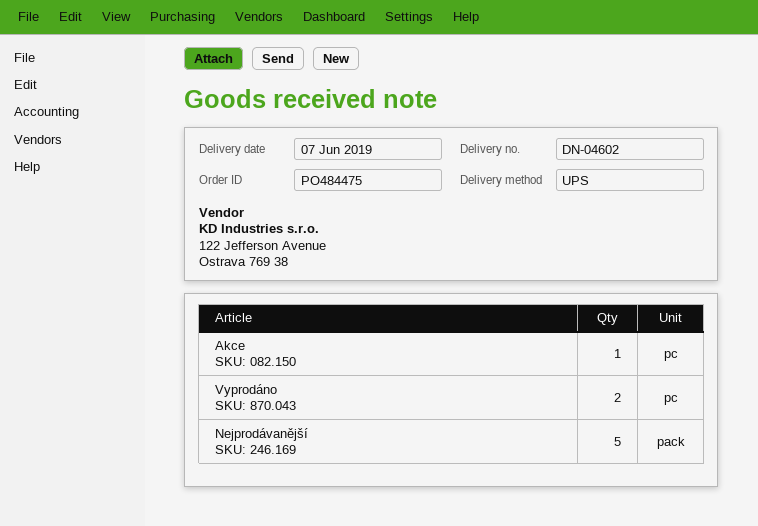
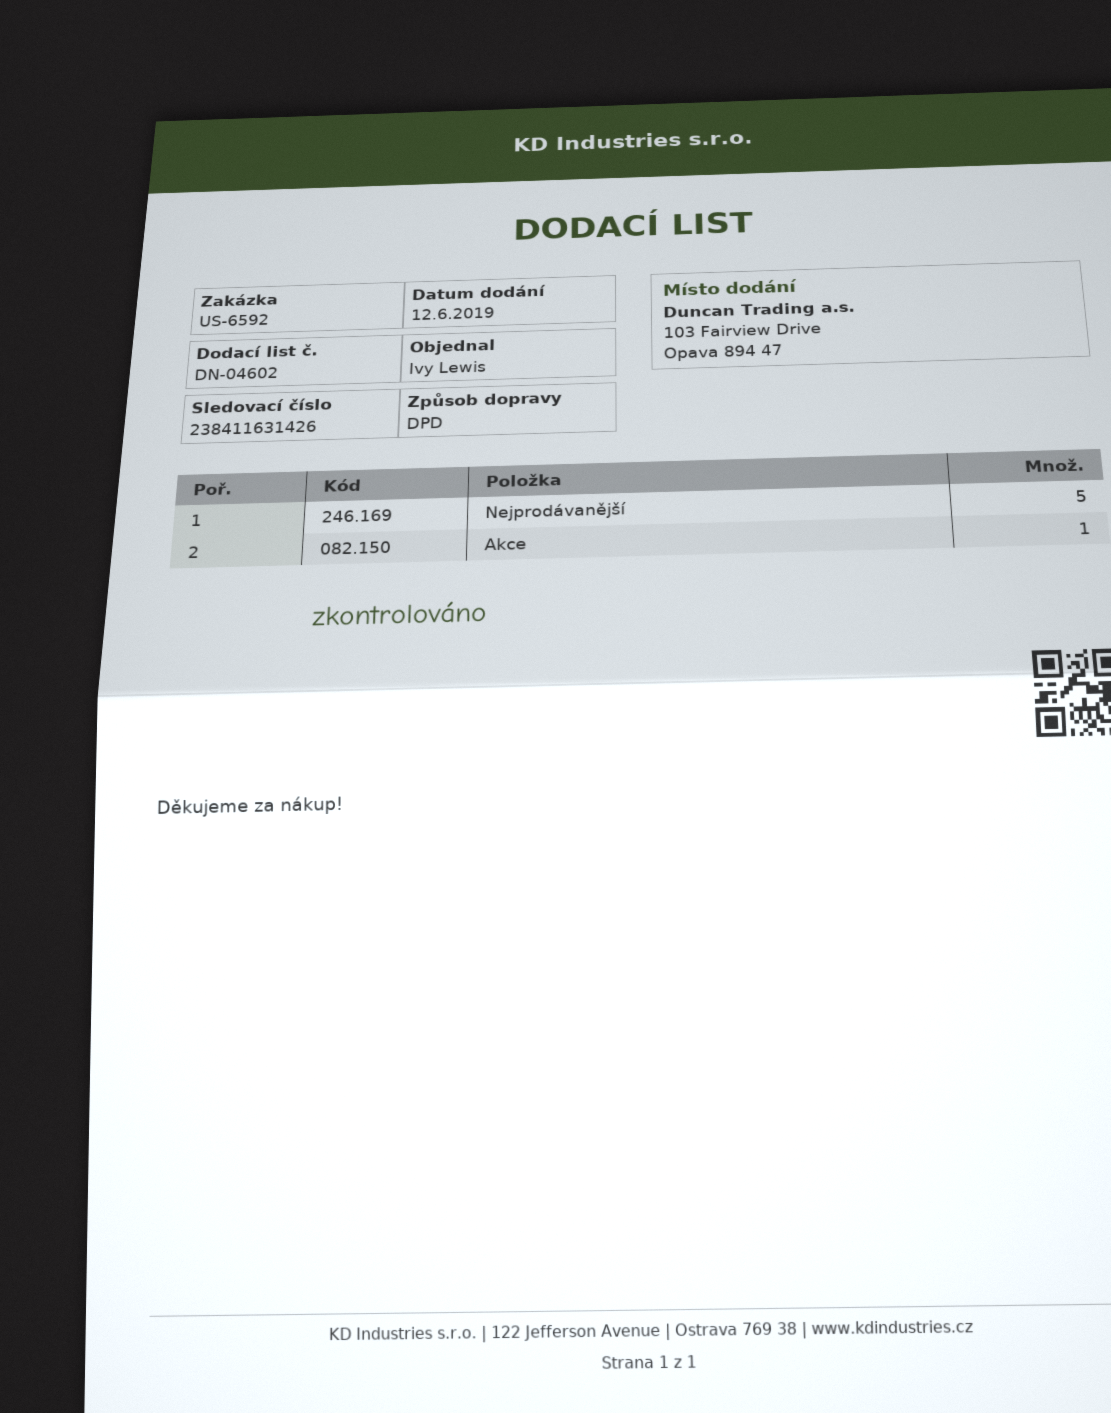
delivery date: 2019-06-07 -> 2019-06-12
shipping method: UPS -> DPD
Vyprodáno: 2 -> none

